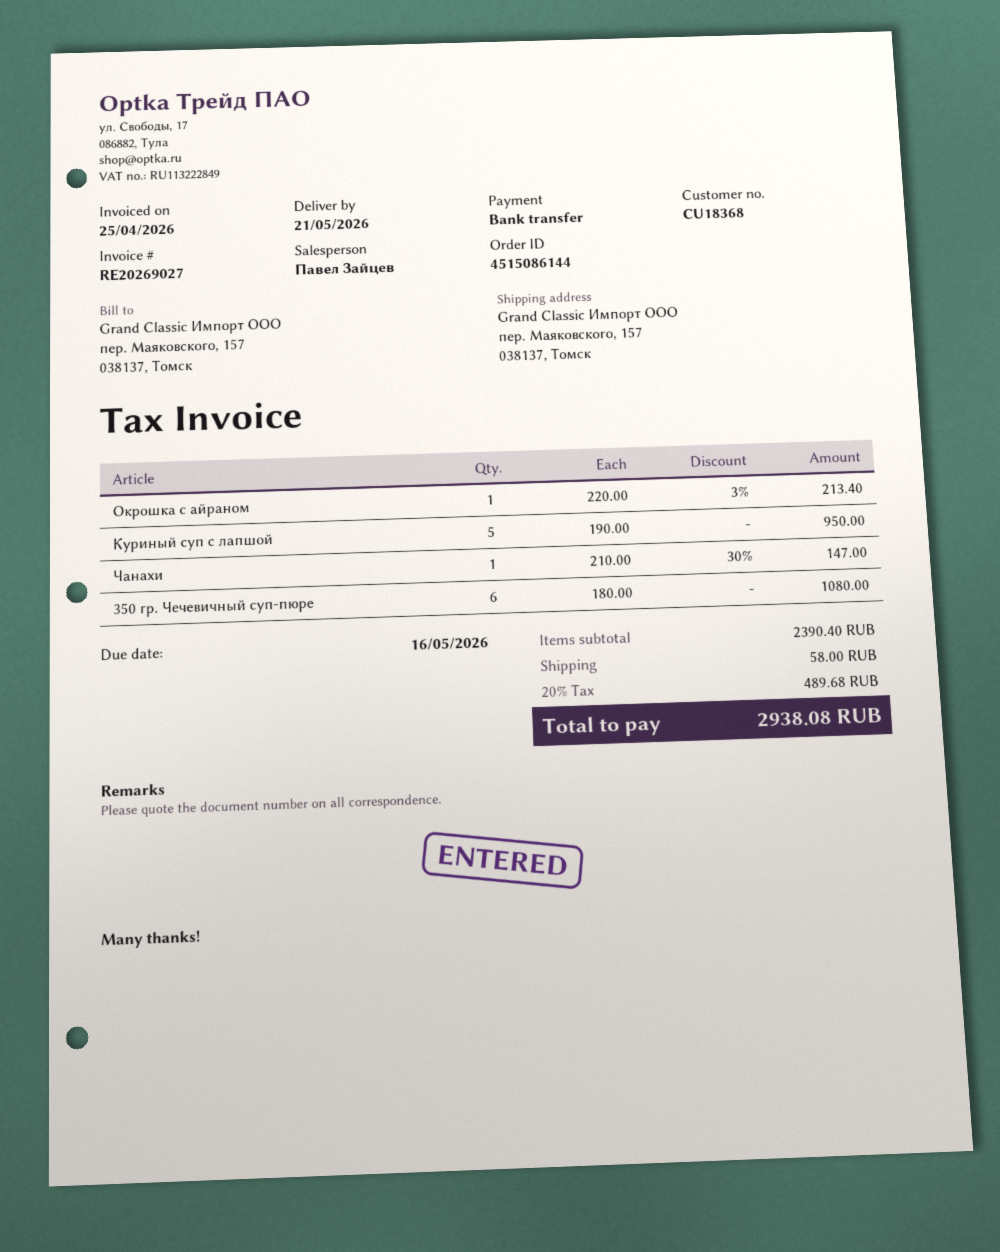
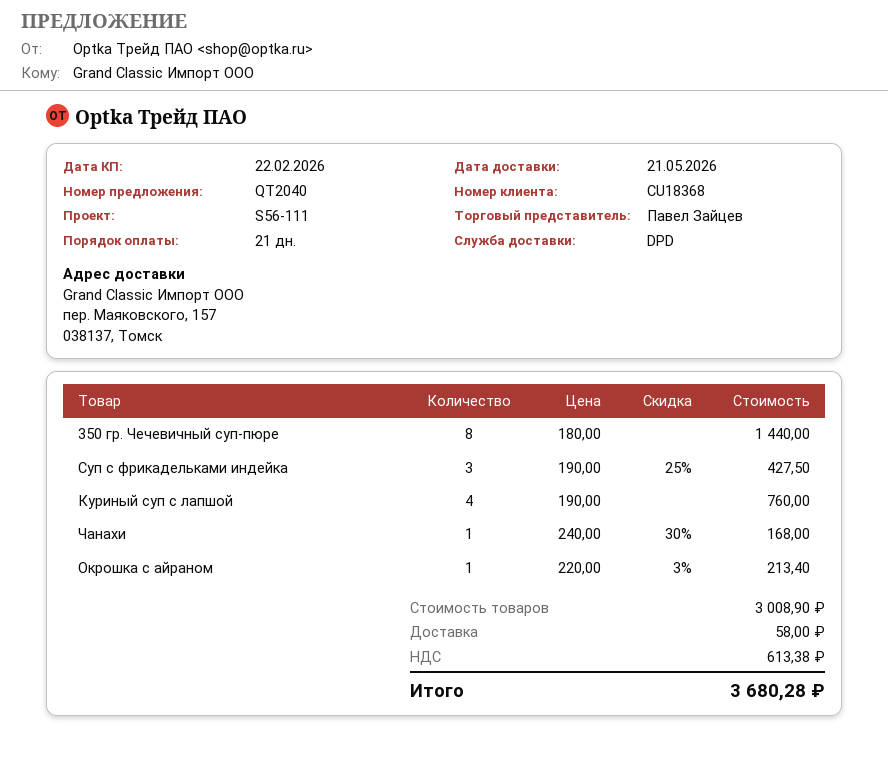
Куриный суп с лапшой: 5 x 190.00 = 950.00 -> 4 x 190.00 = 760.00
Чанахи: 1 x 210.00 - 30% = 147.00 -> 1 x 240.00 - 30% = 168.00
350 гр. Чечевичный суп-пюре: 6 x 180.00 = 1080.00 -> 8 x 180.00 = 1440.00
Суп с фрикадельками индейка: none -> 3 x 190.00 - 25% = 427.50
subtotal: 2390.40 -> 3008.90
tax: 489.68 -> 613.38
total: 2938.08 -> 3680.28

